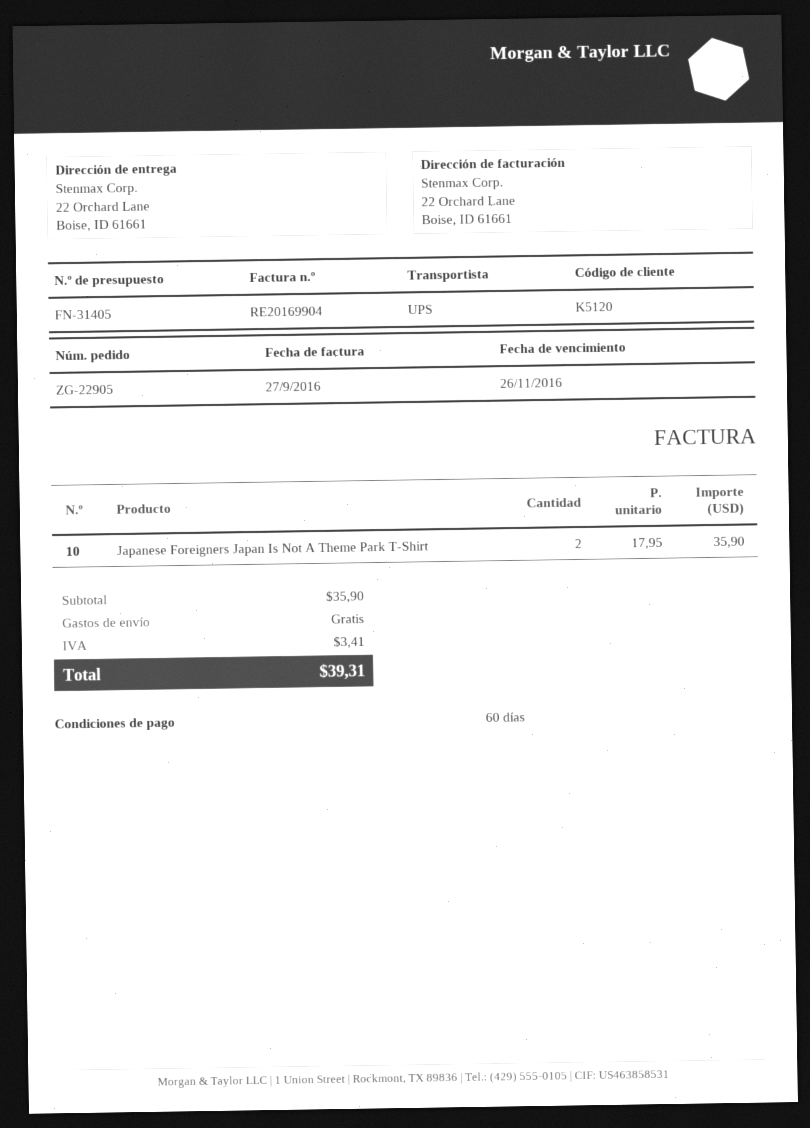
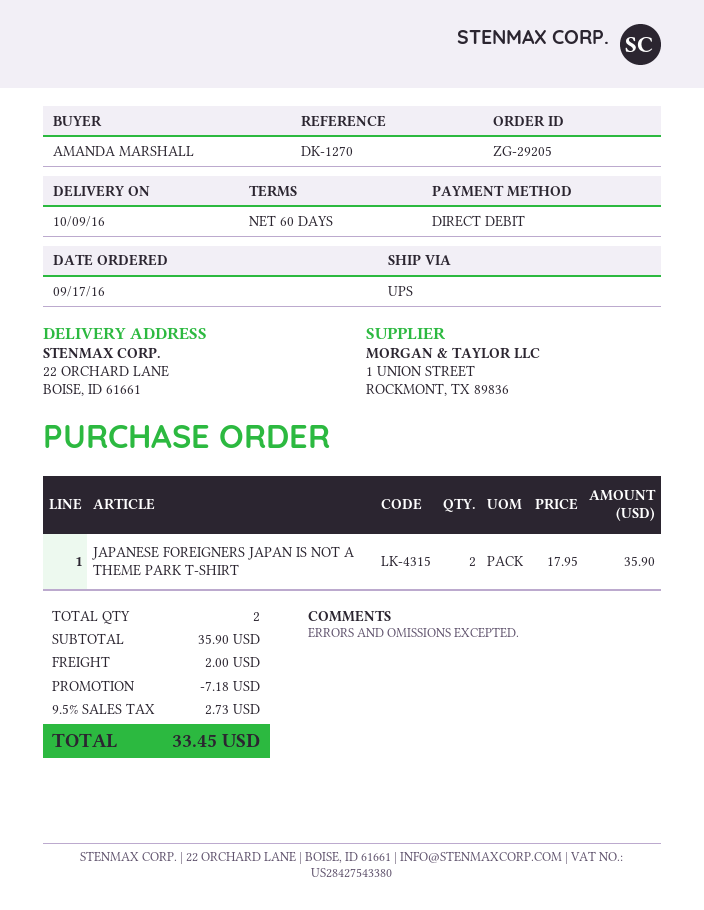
order number: ZG-22905 -> ZG-29205
discount: none -> 7.18
shipping: 0.00 -> 2.00
tax: 3.41 -> 2.73
total: 39.31 -> 33.45

